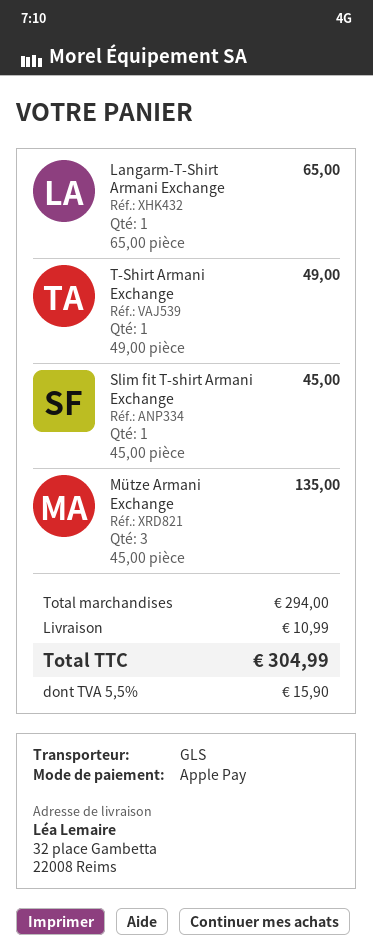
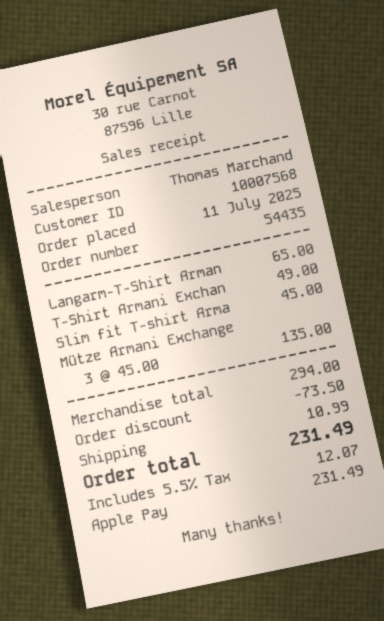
discount: none -> 73.50
tax: 5.5% = 15.90 -> 5.5% = 12.07
total: 304.99 -> 231.49

